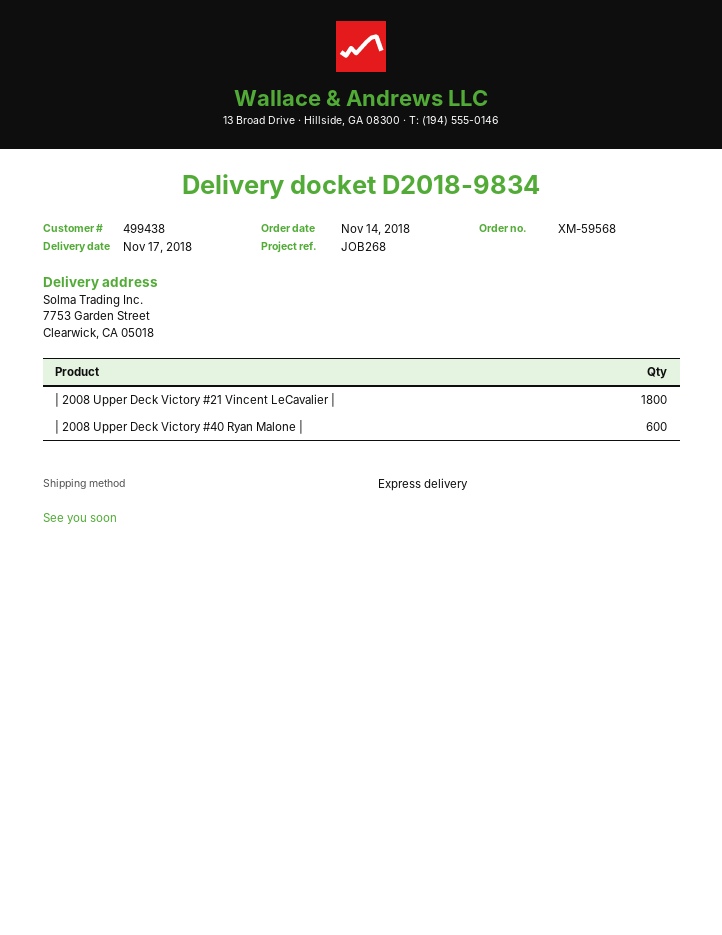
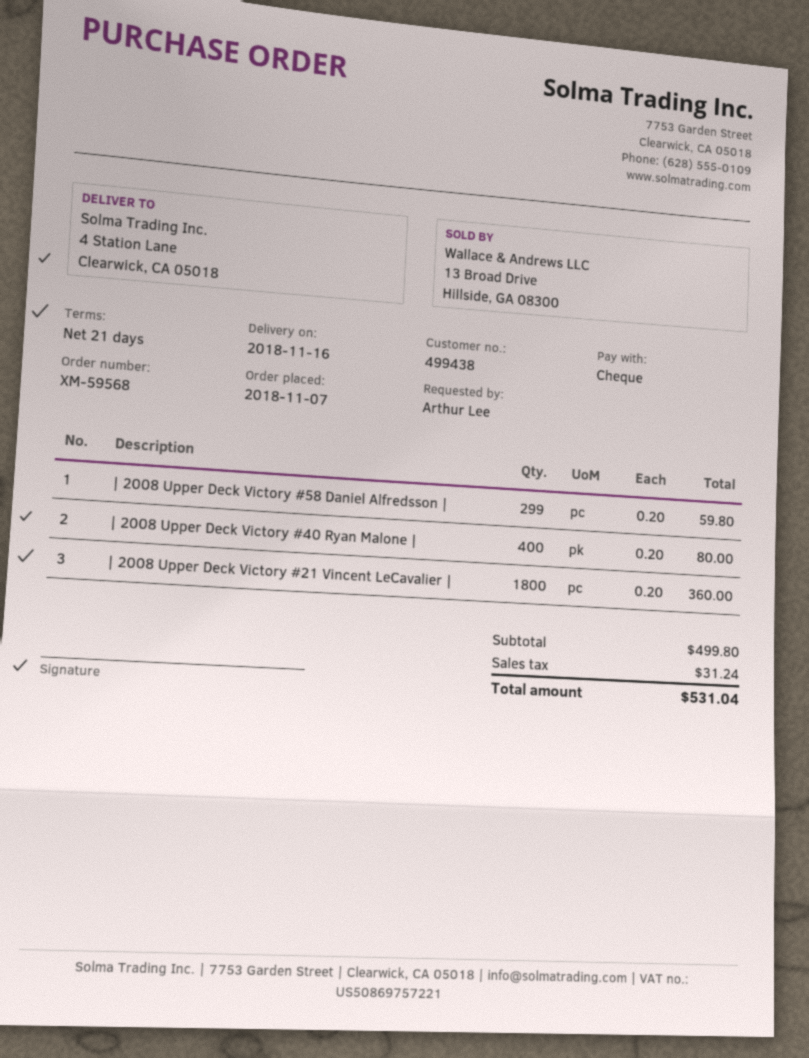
order date: 2018-11-14 -> 2018-11-07
delivery date: 2018-11-17 -> 2018-11-16
ship to: 7753 Garden Street, Clearwick, CA 05018 -> 4 Station Lane, Clearwick, CA 05018
| 2008 Upper Deck Victory #40 Ryan Malone |: 600 -> 400
| 2008 Upper Deck Victory #58 Daniel Alfredsson |: none -> 299

